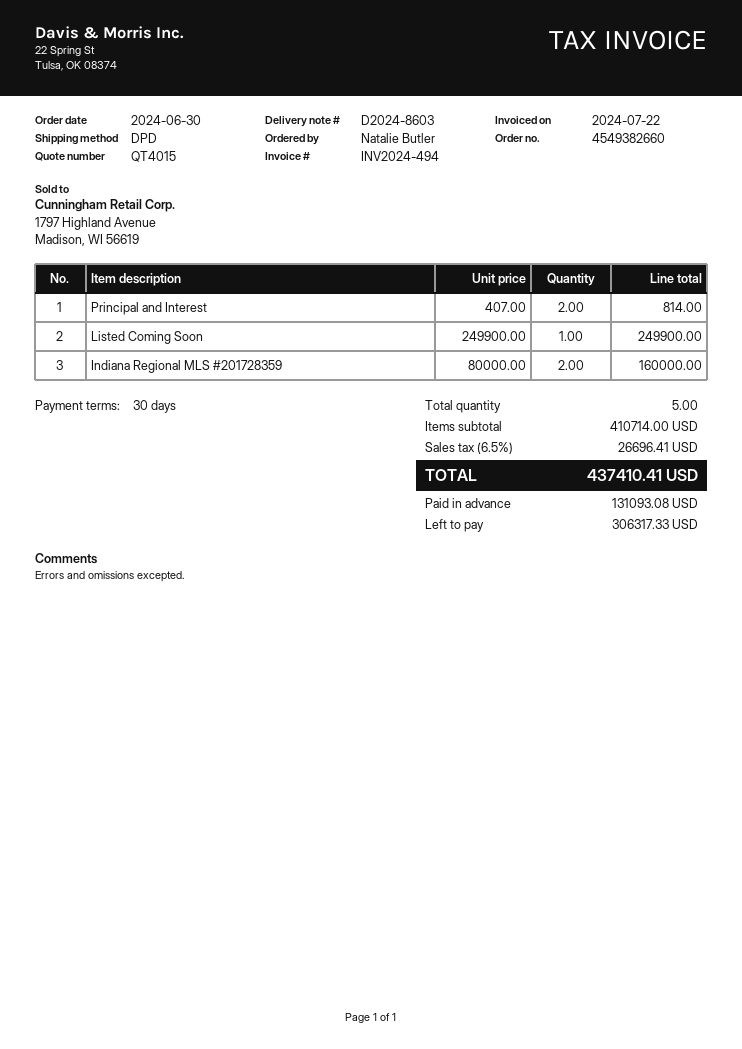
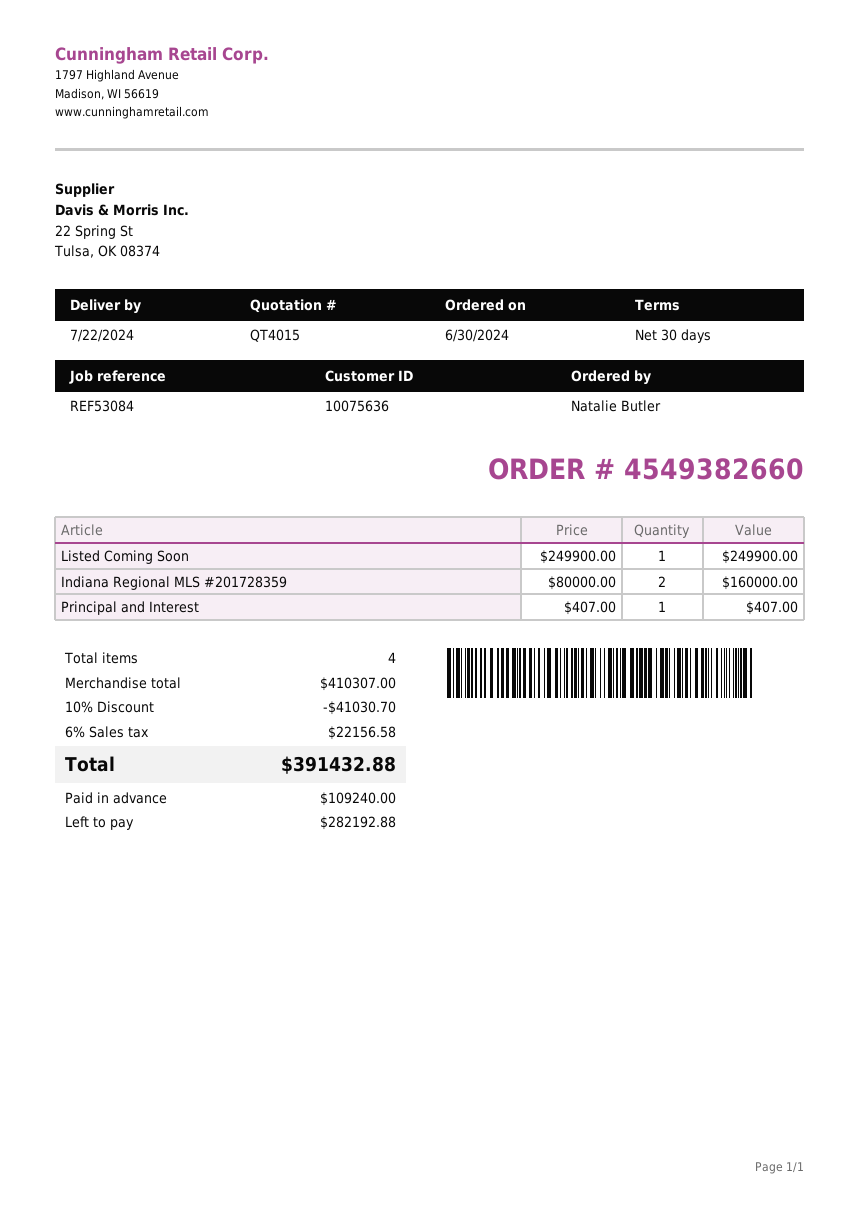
Principal and Interest: 2 x 407.00 = 814.00 -> 1 x 407.00 = 407.00
total quantity: 5 -> 4
subtotal: 410714.00 -> 410307.00
discount: none -> 10% = 41030.70
tax: 6.5% = 26696.41 -> 6% = 22156.58
total: 437410.41 -> 391432.88
deposit: 131093.08 -> 109240.00
balance: 306317.33 -> 282192.88

